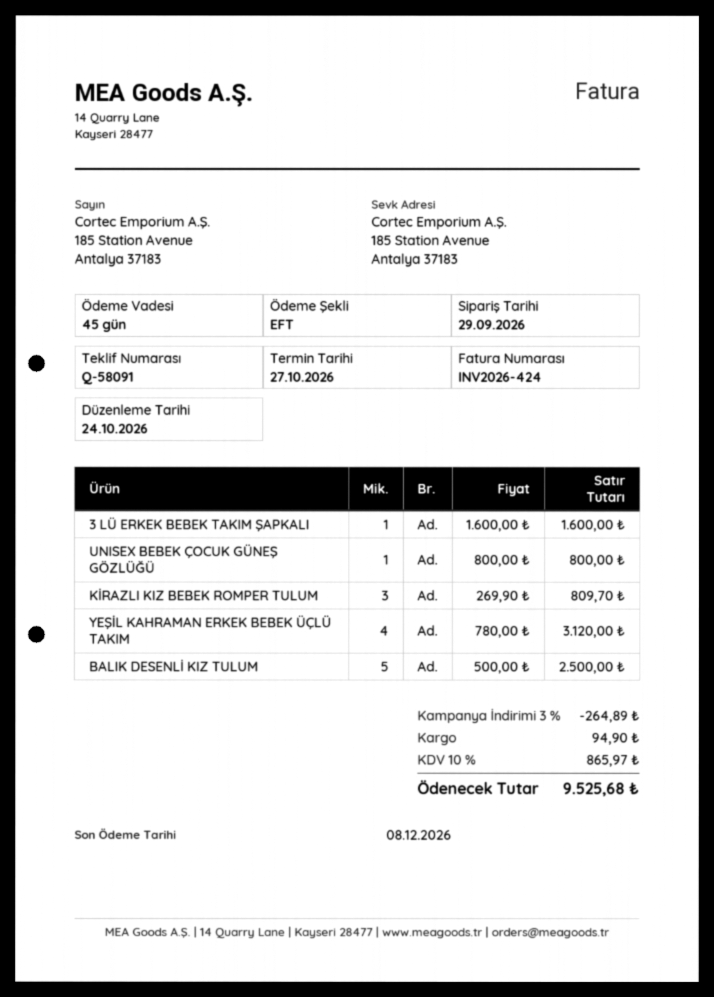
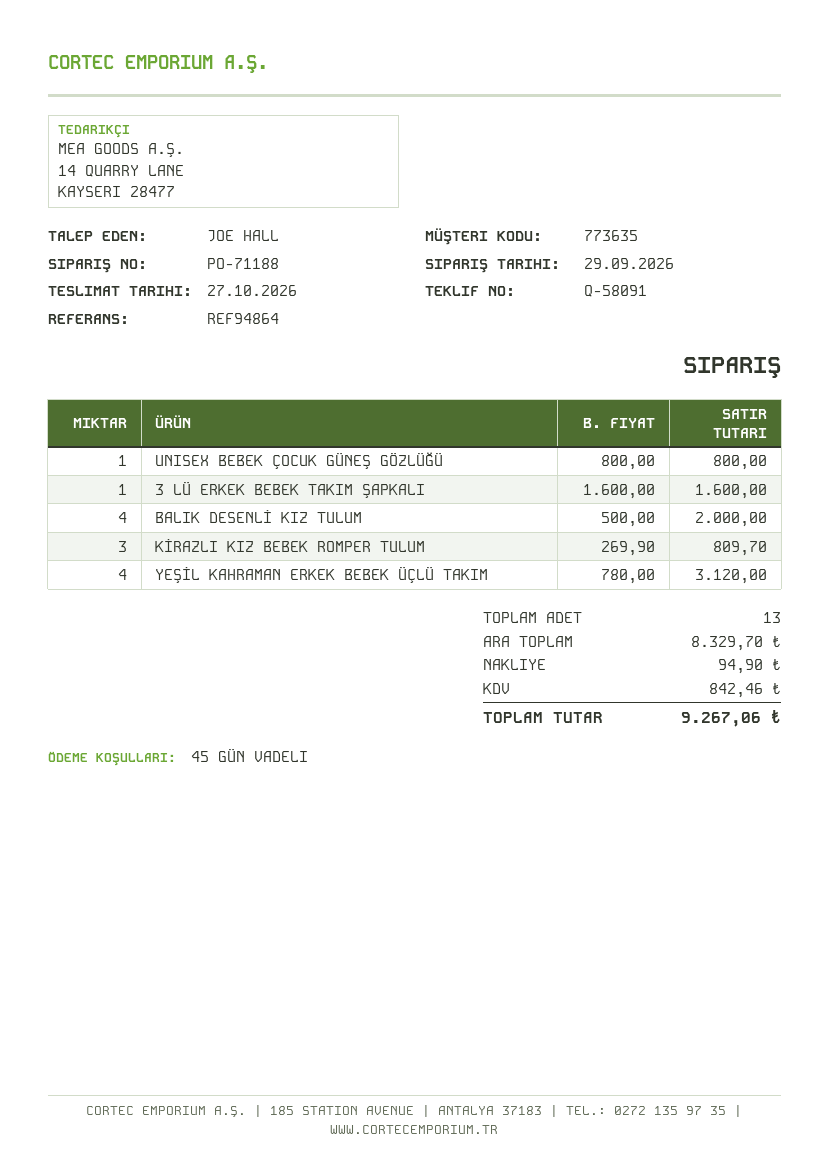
BALIK DESENLİ KIZ TULUM: 5 x 500.00 = 2500.00 -> 4 x 500.00 = 2000.00
discount: 3% = 264.89 -> none
tax: 865.97 -> 842.46
total: 9525.68 -> 9267.06

